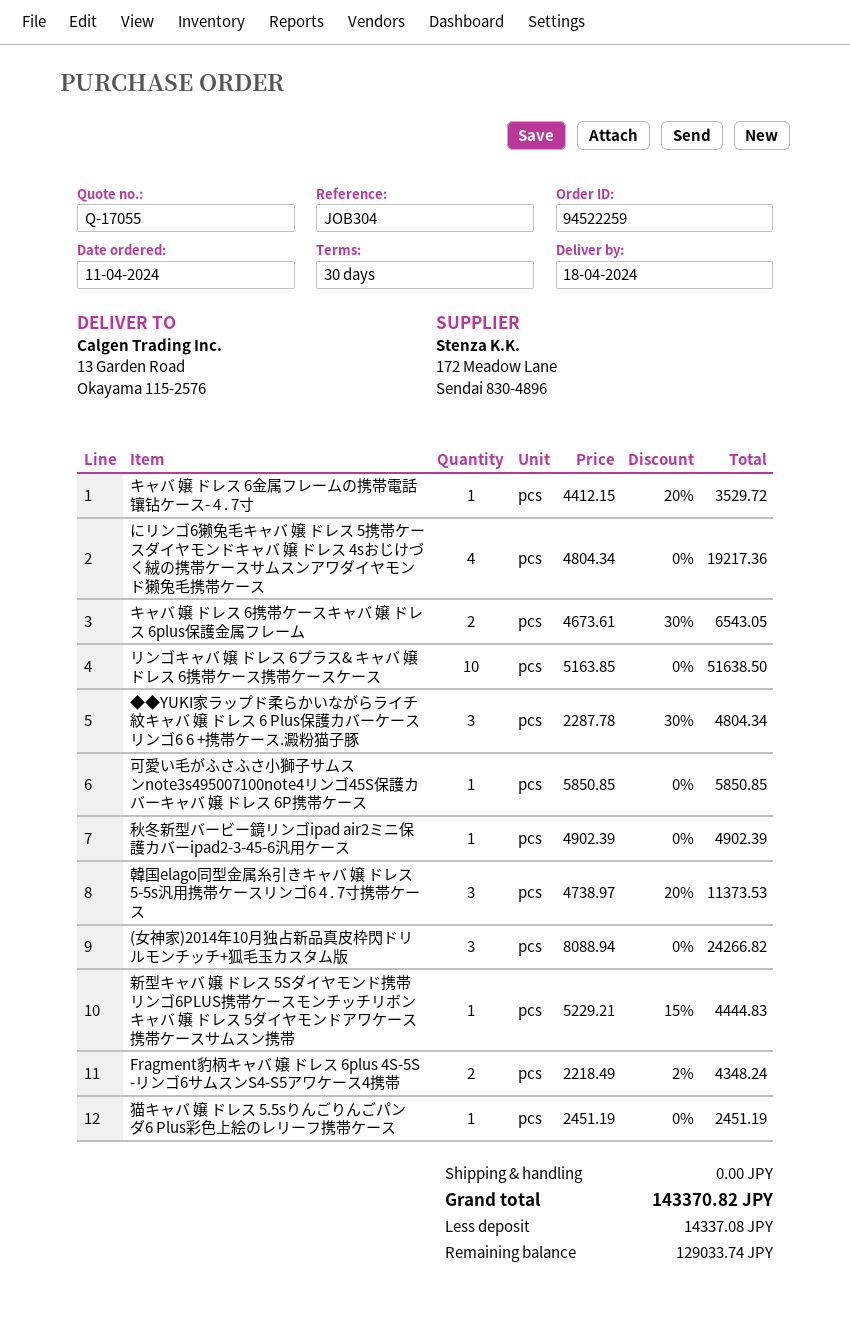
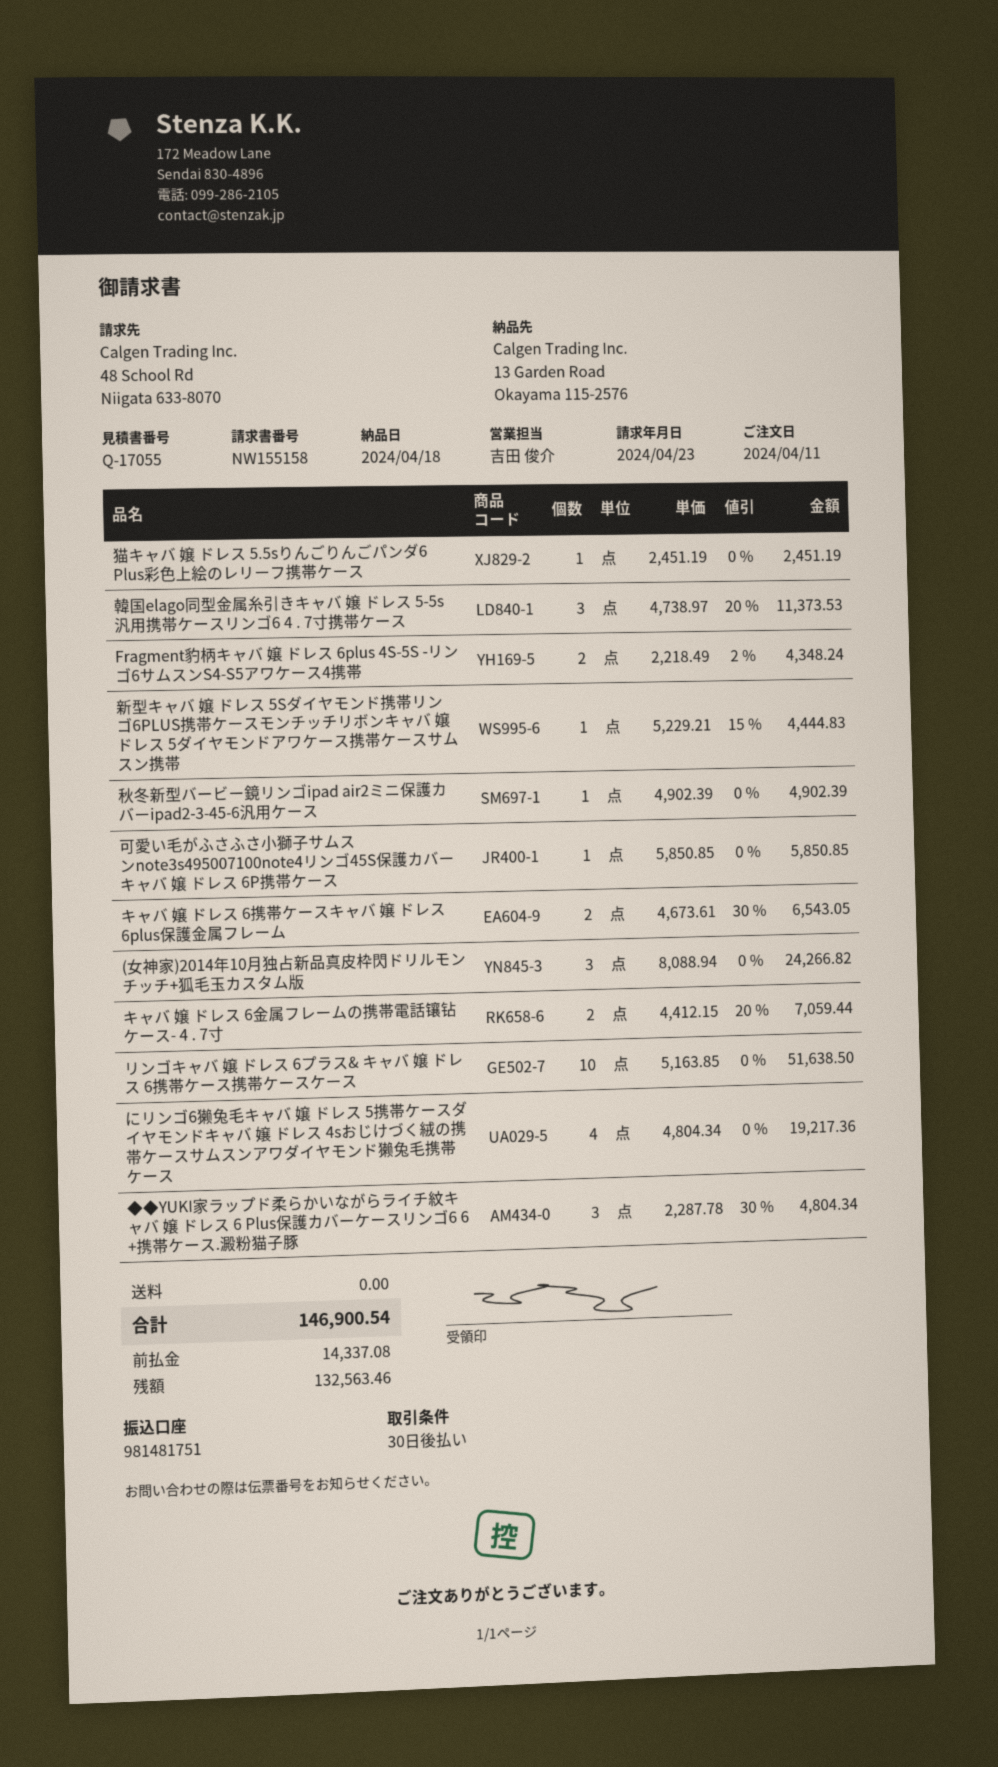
キャバ 嬢 ドレス 6金属フレームの携帯電話镶钻ケース- 4 . 7寸: 1 x 4412.15 - 20% = 3529.72 -> 2 x 4412.15 - 20% = 7059.44
total: 143370.82 -> 146900.54
balance: 129033.74 -> 132563.46

